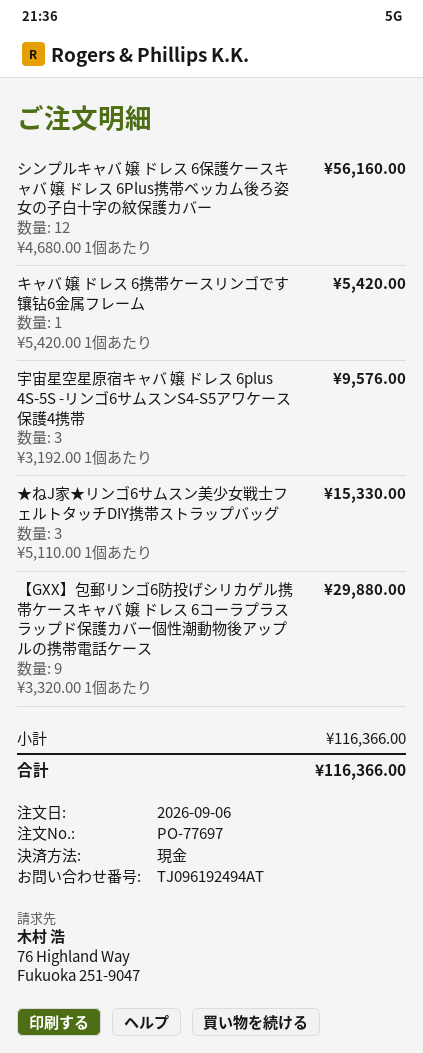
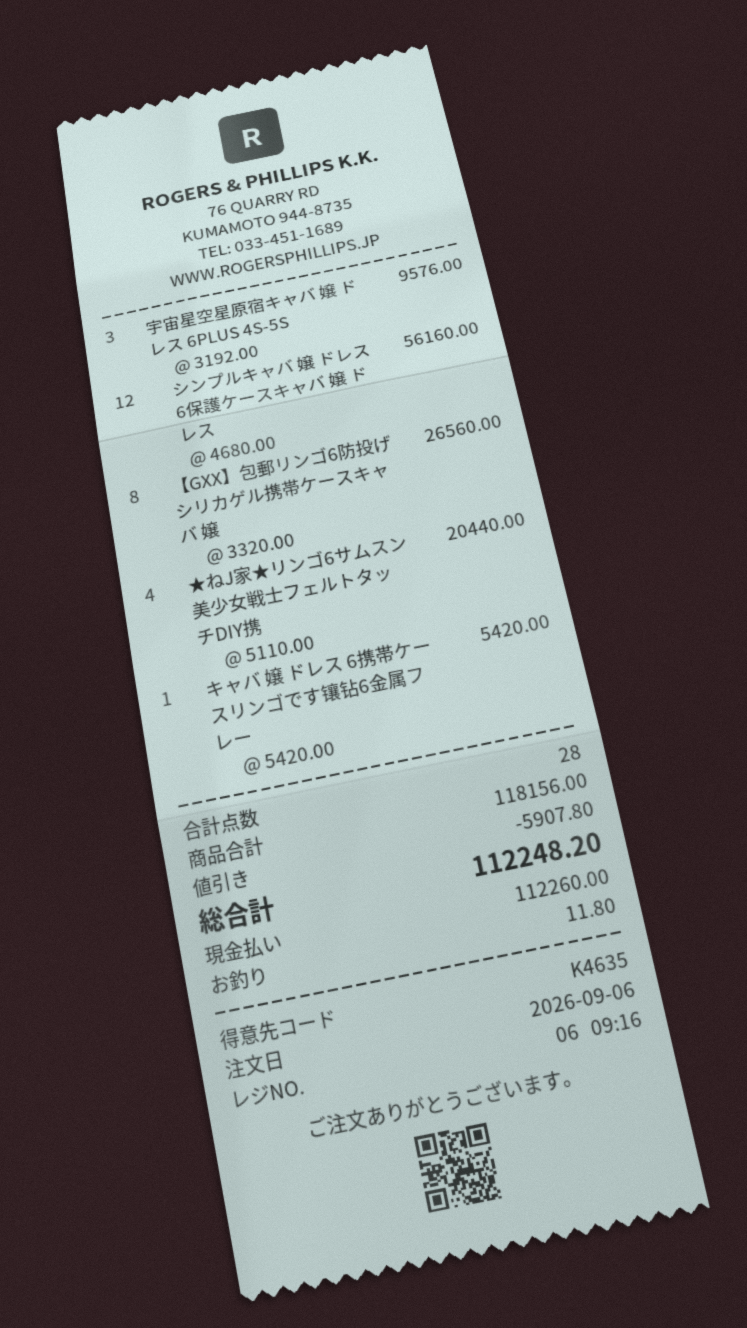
★ねJ家★リンゴ6サムスン美少女戦士フェルトタッチDIY携帯ストラップバッグ: 3 x 5110.00 = 15330.00 -> 4 x 5110.00 = 20440.00
【GXX】包郵リンゴ6防投げシリカゲル携帯ケースキャバ 嬢 ドレス 6コーラプラスラップド保護カバー個性潮動物後アップルの携帯電話ケース: 9 x 3320.00 = 29880.00 -> 8 x 3320.00 = 26560.00
subtotal: 116366.00 -> 118156.00
discount: none -> 5907.80
total: 116366.00 -> 112248.20

